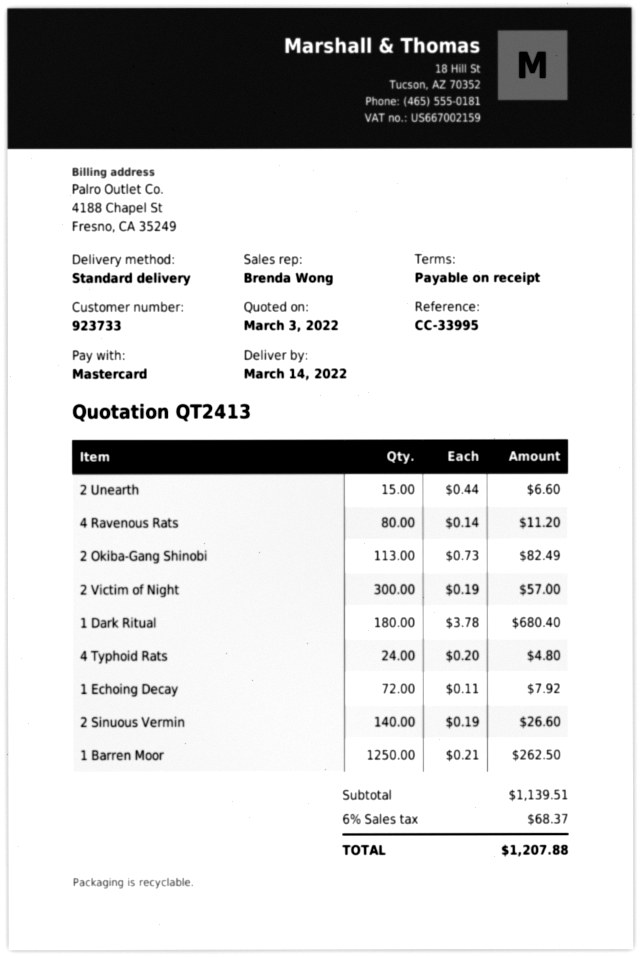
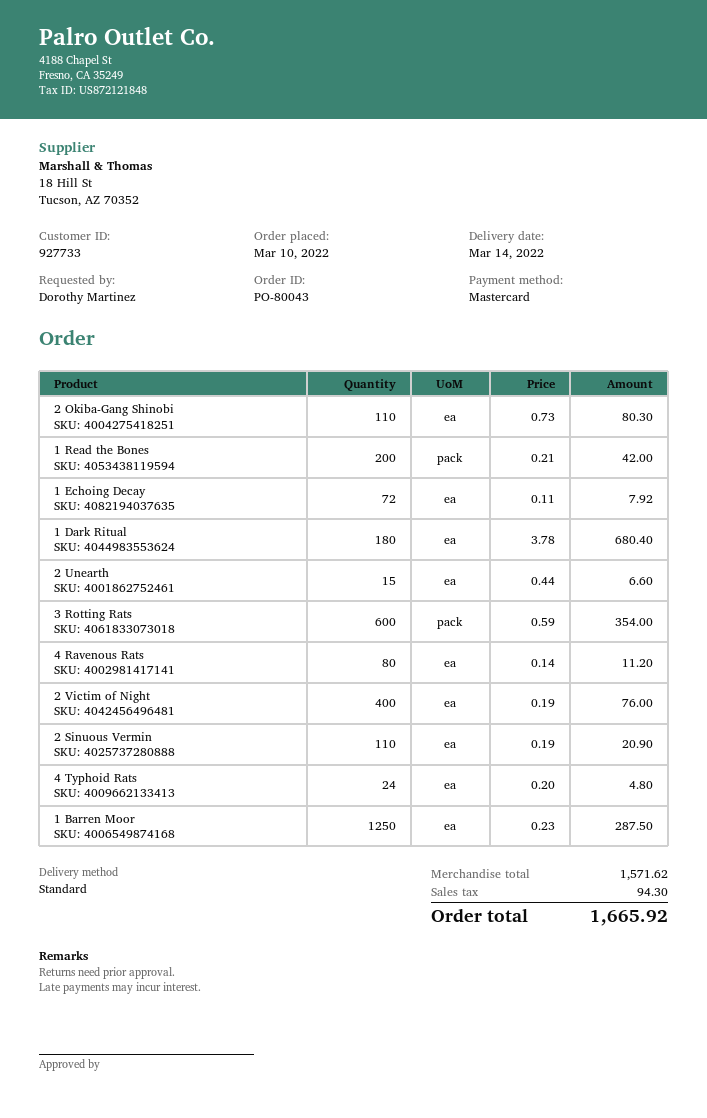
customer number: 923733 -> 927733
2 Okiba-Gang Shinobi: 113 x 0.73 = 82.49 -> 110 x 0.73 = 80.30
2 Victim of Night: 300 x 0.19 = 57.00 -> 400 x 0.19 = 76.00
2 Sinuous Vermin: 140 x 0.19 = 26.60 -> 110 x 0.19 = 20.90
1 Barren Moor: 1250 x 0.21 = 262.50 -> 1250 x 0.23 = 287.50
1 Read the Bones: none -> 200 x 0.21 = 42.00
3 Rotting Rats: none -> 600 x 0.59 = 354.00
subtotal: 1139.51 -> 1571.62
tax: 68.37 -> 94.30
total: 1207.88 -> 1665.92

